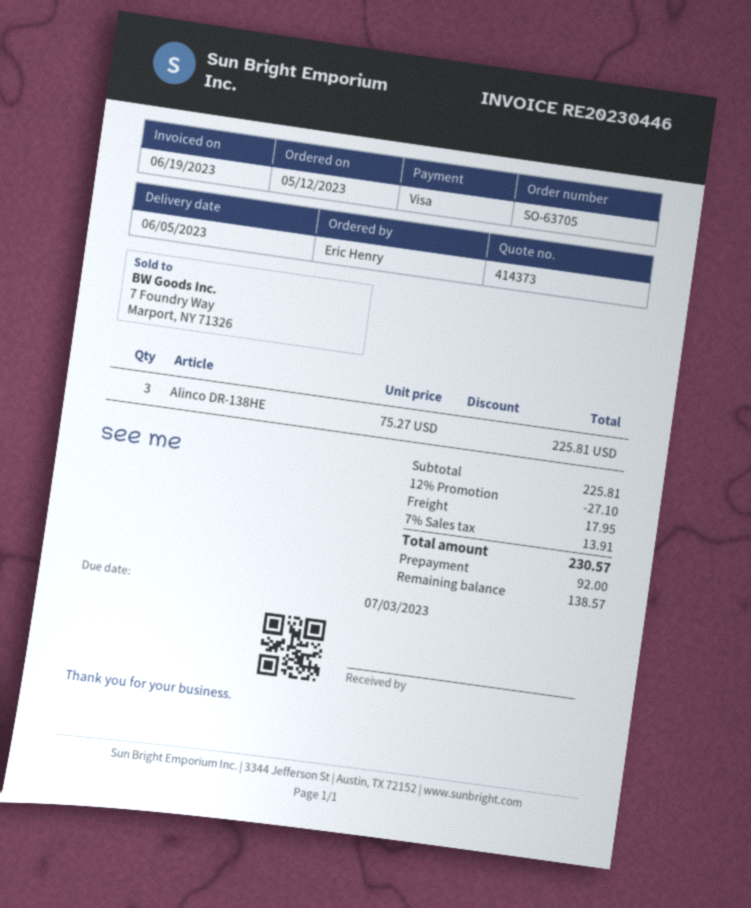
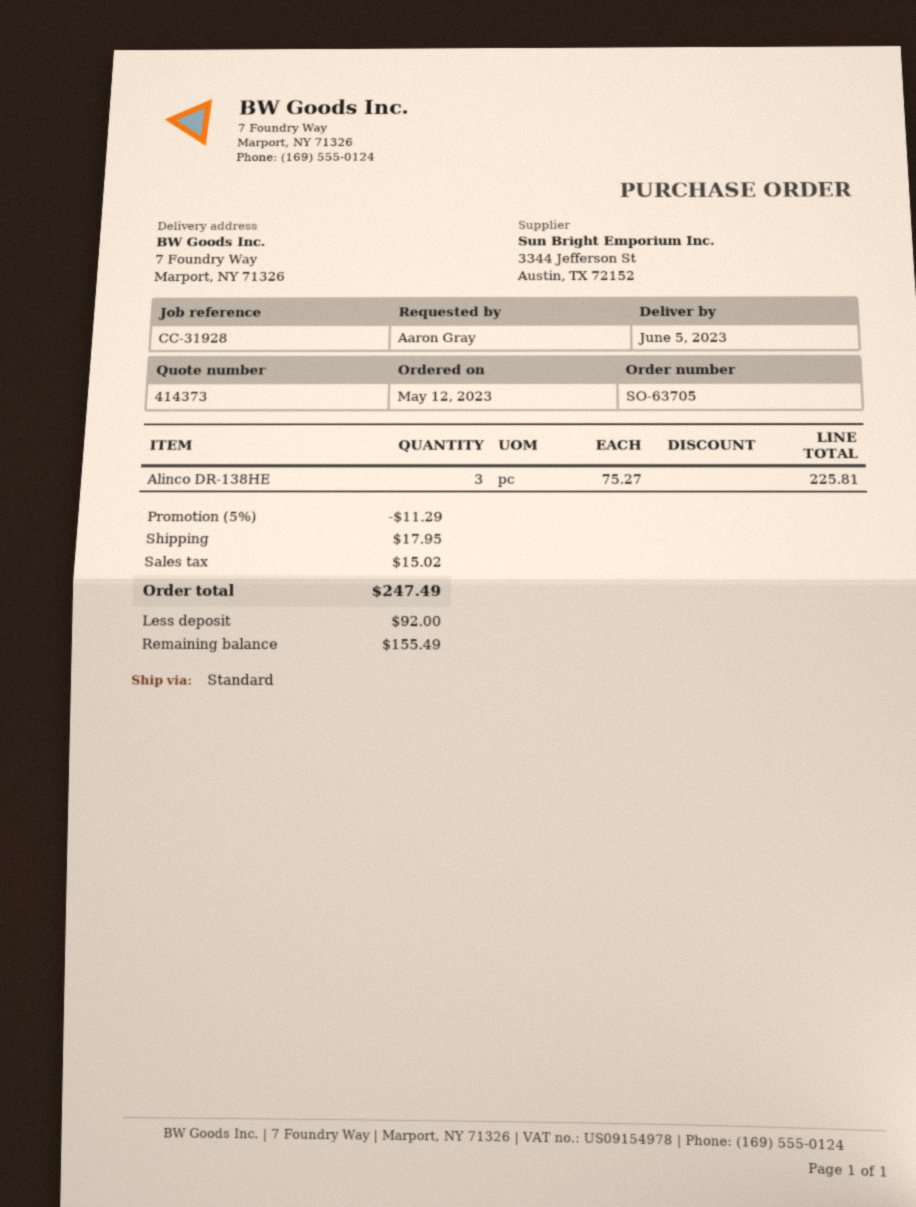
ordered by: Eric Henry -> Aaron Gray
discount: 12% = 27.10 -> 5% = 11.29
tax: 13.91 -> 15.02
total: 230.57 -> 247.49
balance: 138.57 -> 155.49

